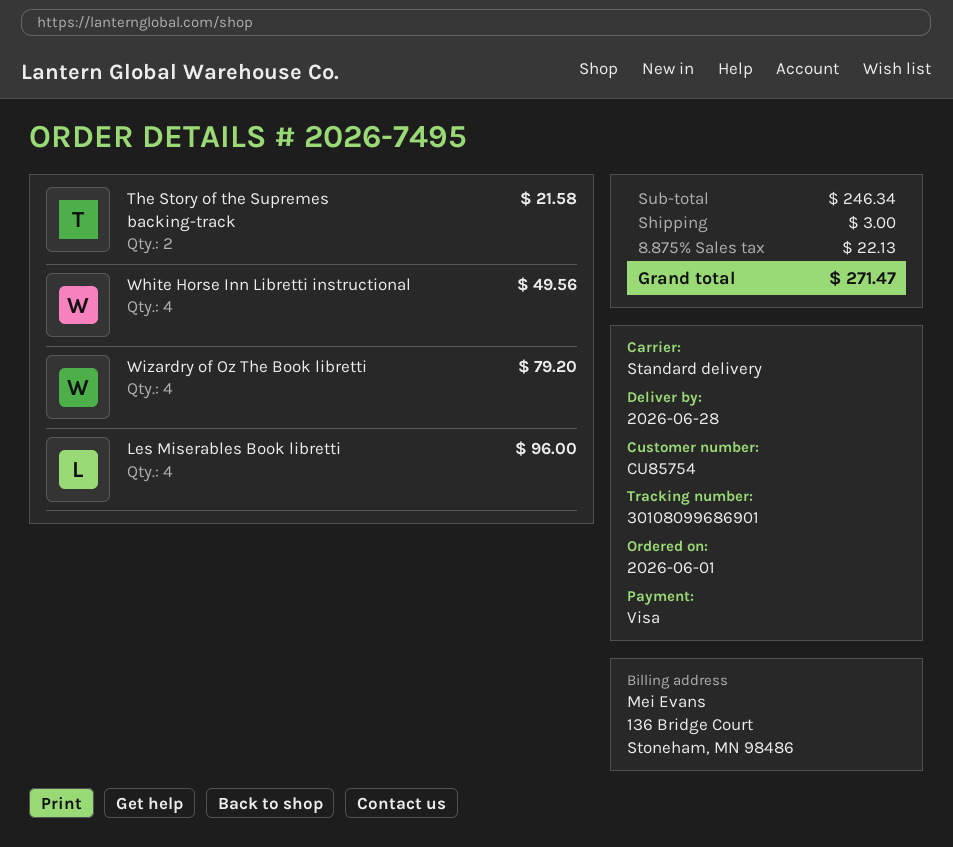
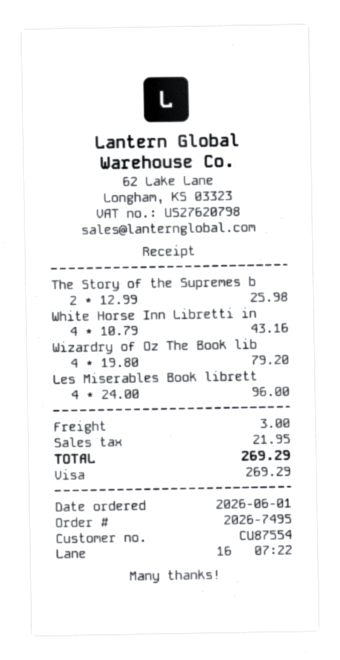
customer number: CU85754 -> CU87554
The Story of the Supremes backing-track: 2 for 21.58 -> 2 for 25.98
White Horse Inn Libretti instructional: 4 for 49.56 -> 4 for 43.16
tax: 22.13 -> 21.95
total: 271.47 -> 269.29

